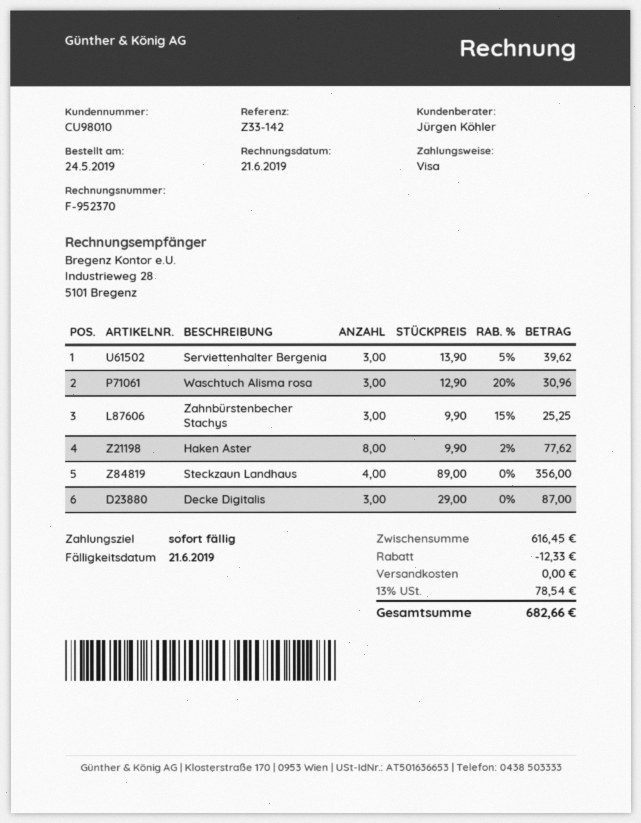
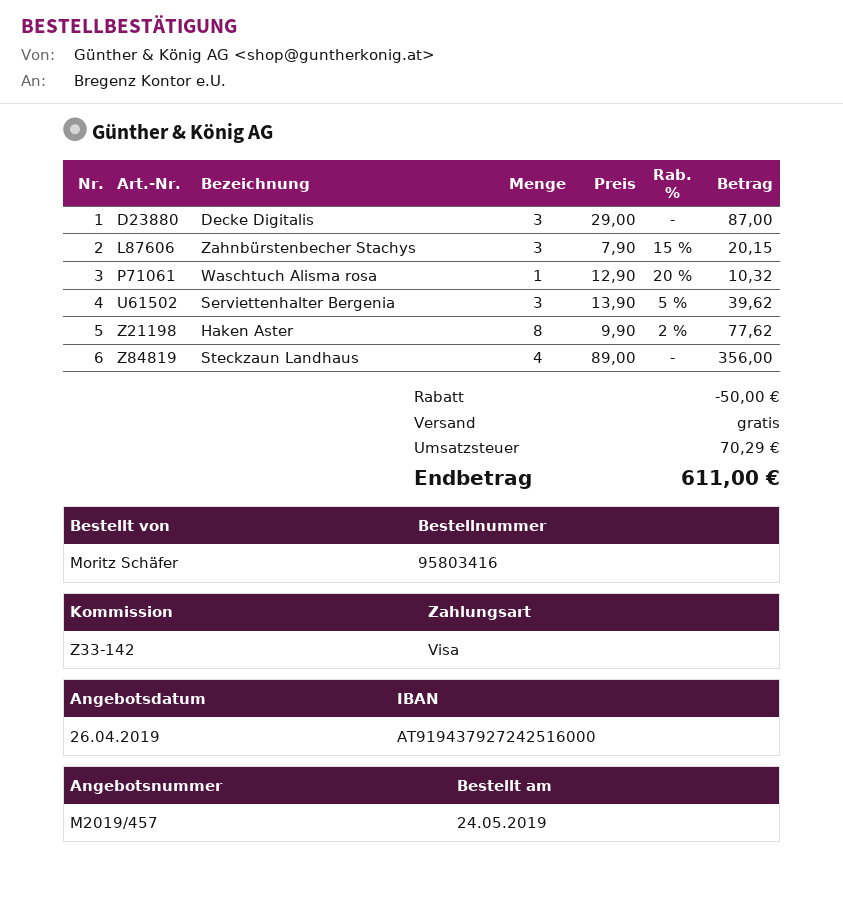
Waschtuch Alisma rosa: 3 x 12.90 - 20% = 30.96 -> 1 x 12.90 - 20% = 10.32
Zahnbürstenbecher Stachys: 3 x 9.90 - 15% = 25.25 -> 3 x 7.90 - 15% = 20.15
discount: 12.33 -> 50.00
tax: 78.54 -> 70.29
total: 682.66 -> 611.00

